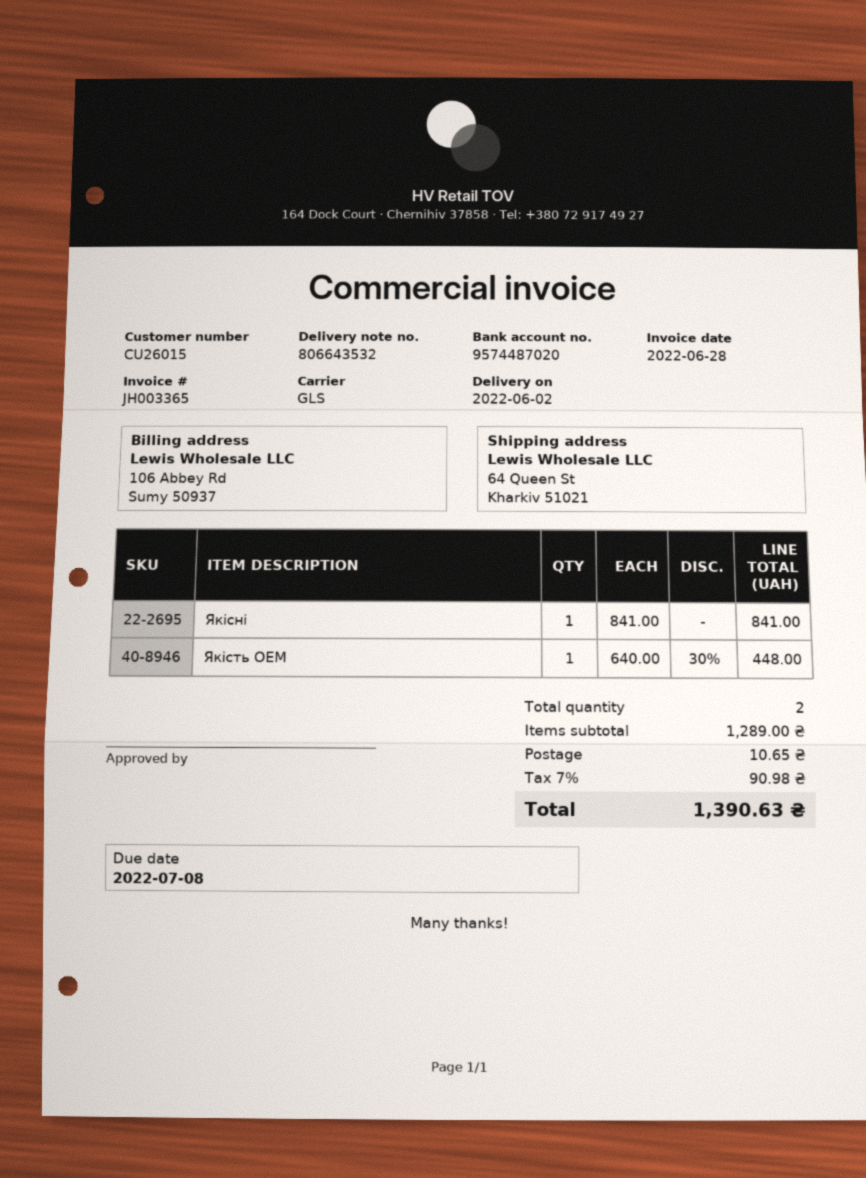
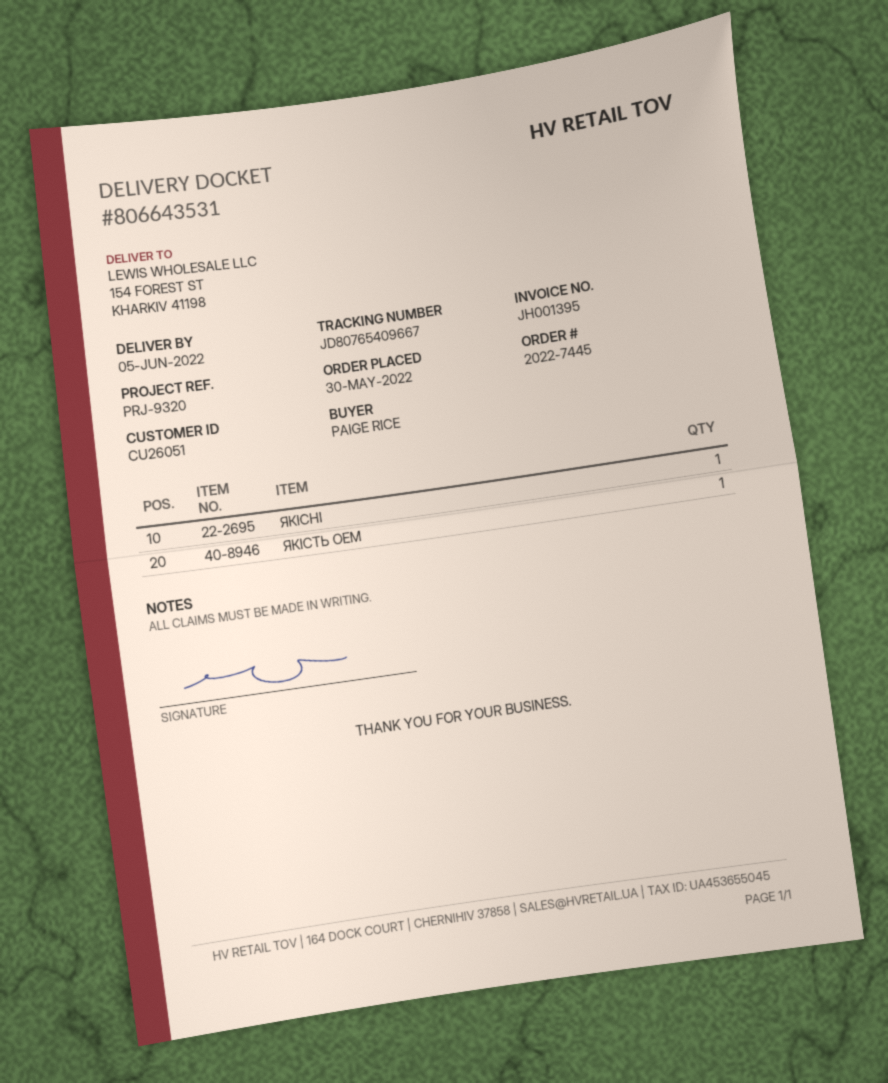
delivery note number: 806643532 -> 806643531
delivery date: 2022-06-02 -> 2022-06-05
invoice number: JH003365 -> JH001395
customer number: CU26015 -> CU26051
ship to: 64 Queen St, Kharkiv 51021 -> 154 FOREST ST, KHARKIV 41198

